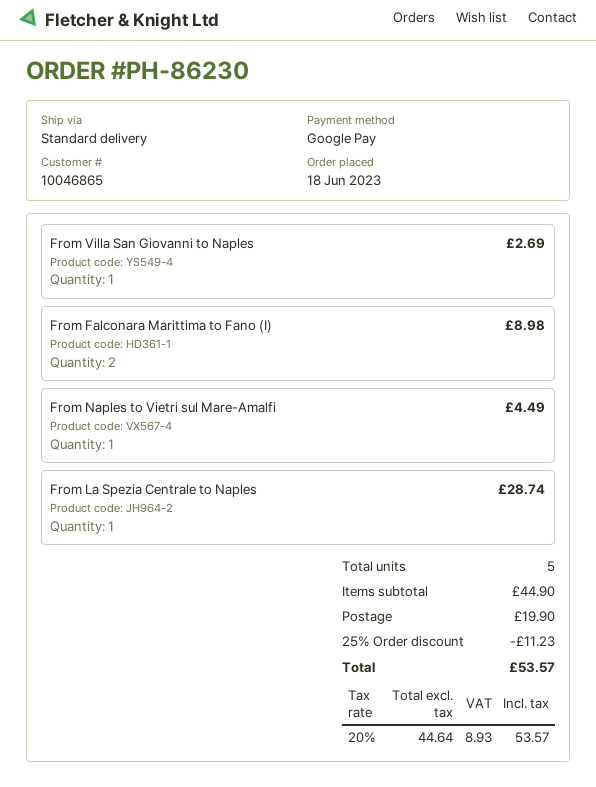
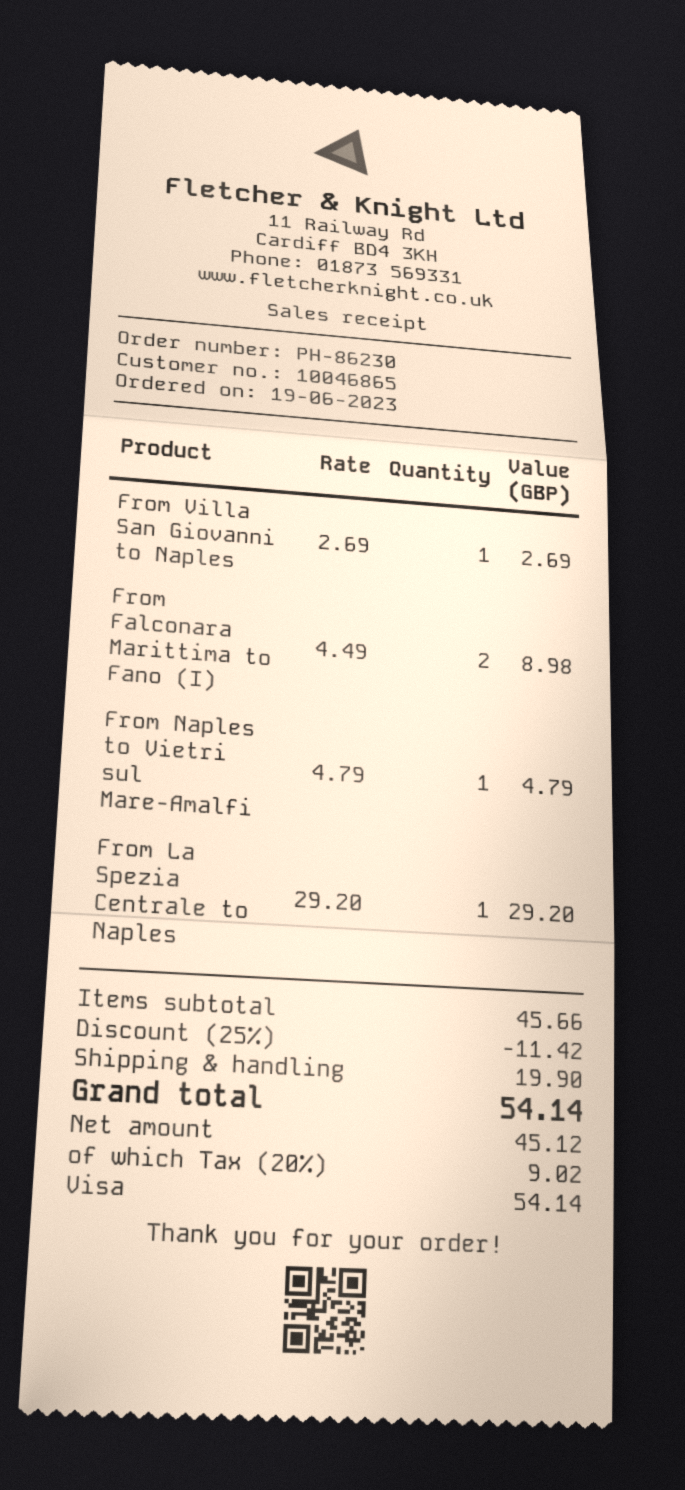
order date: 2023-06-18 -> 2023-06-19
payment method: Google Pay -> Visa
From Naples to Vietri sul Mare-Amalfi: 1 for 4.49 -> 1 for 4.79
From La Spezia Centrale to Naples: 1 for 28.74 -> 1 for 29.20
subtotal: 44.90 -> 45.66
discount: 25% = 11.23 -> 25% = 11.42
net: 44.64 -> 45.12
tax: 20% = 8.93 -> 20% = 9.02
total: 53.57 -> 54.14

